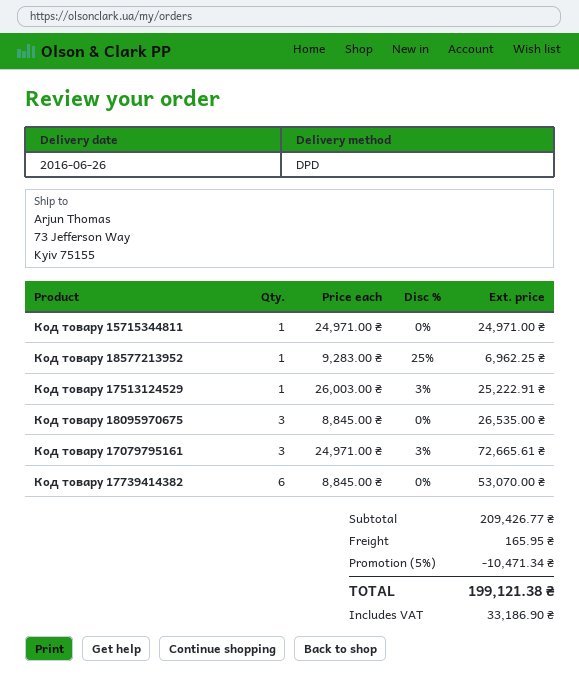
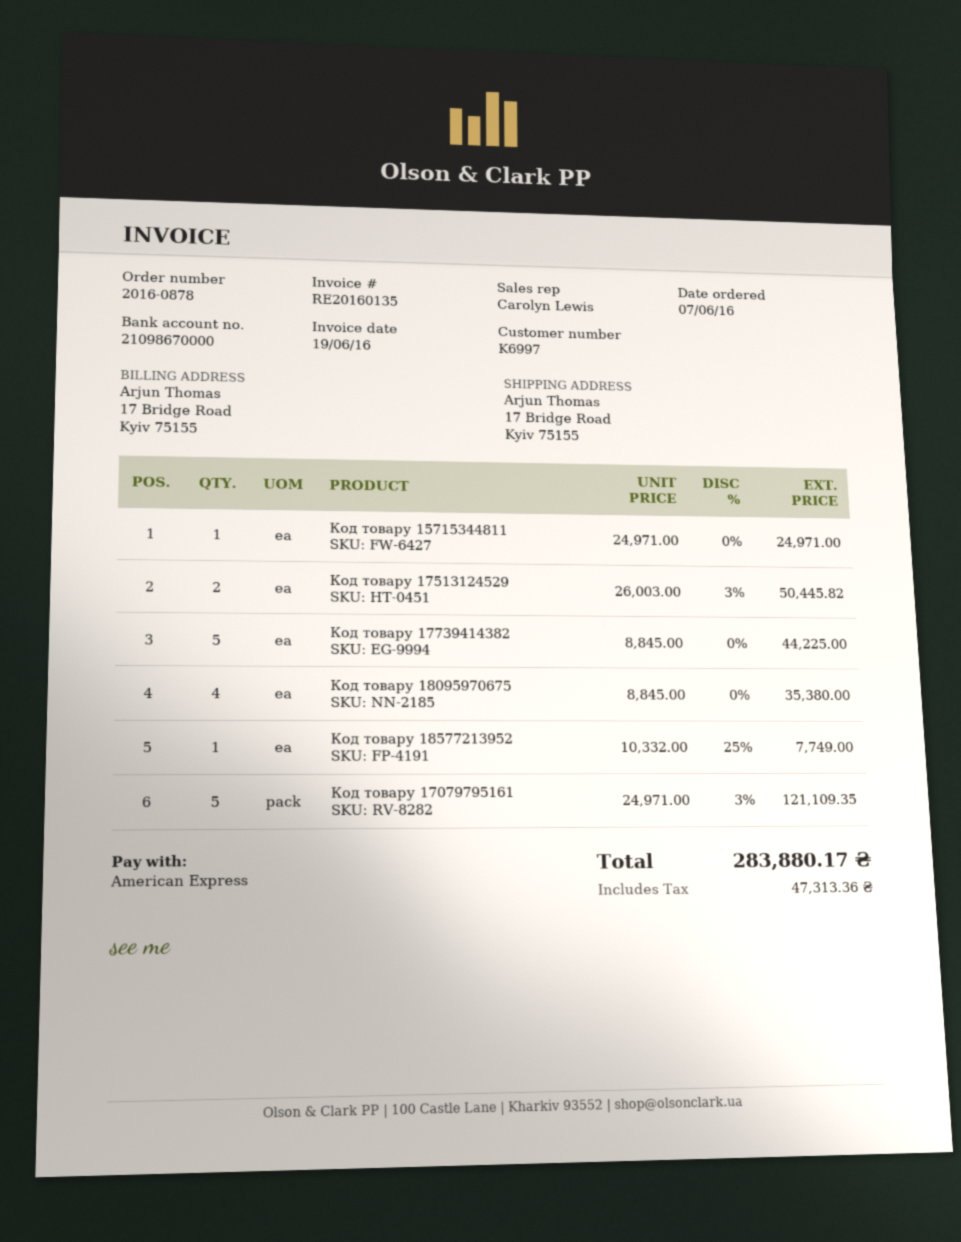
ship to: 73 Jefferson Way, Kyiv 75155 -> 17 Bridge Road, Kyiv 75155
Код товару 18577213952: 1 x 9283.00 - 25% = 6962.25 -> 1 x 10332.00 - 25% = 7749.00
Код товару 17513124529: 1 x 26003.00 - 3% = 25222.91 -> 2 x 26003.00 - 3% = 50445.82
Код товару 18095970675: 3 x 8845.00 = 26535.00 -> 4 x 8845.00 = 35380.00
Код товару 17079795161: 3 x 24971.00 - 3% = 72665.61 -> 5 x 24971.00 - 3% = 121109.35
Код товару 17739414382: 6 x 8845.00 = 53070.00 -> 5 x 8845.00 = 44225.00
discount: 5% = 10471.34 -> none
shipping: 165.95 -> none
tax: 33186.90 -> 47313.36
total: 199121.38 -> 283880.17

